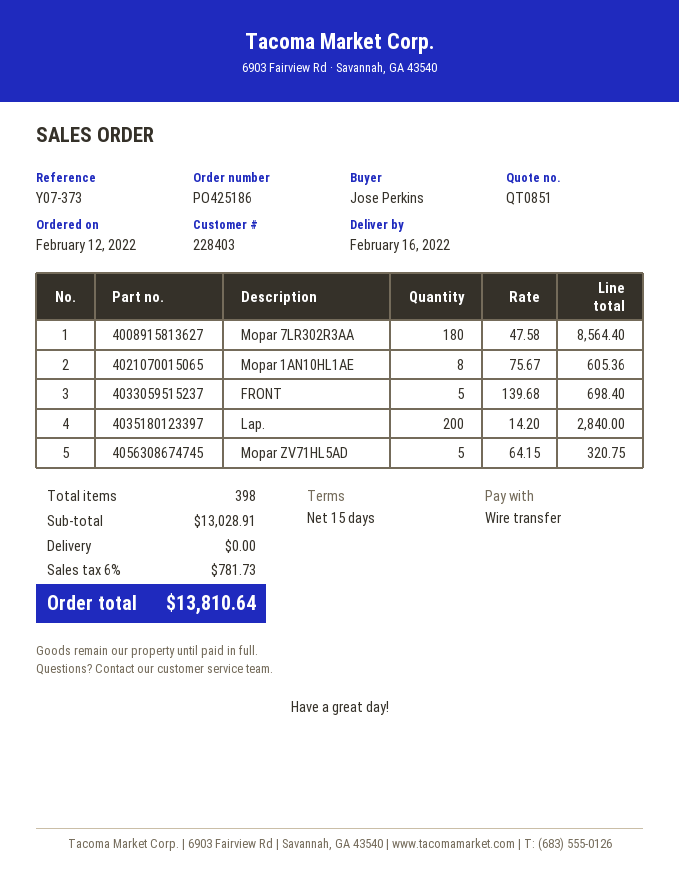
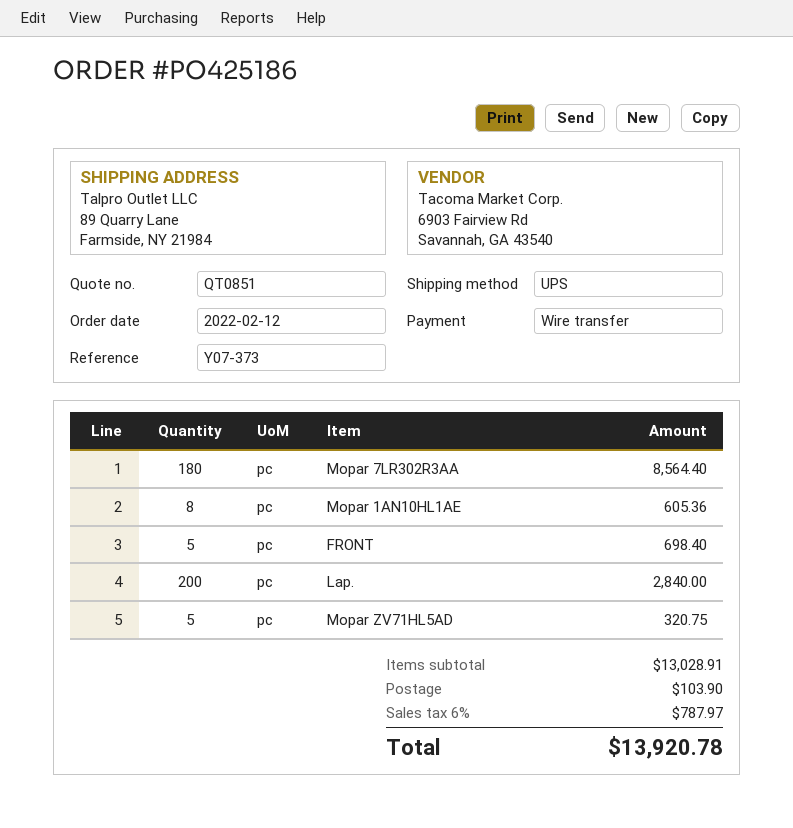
shipping: 0.00 -> 103.90
tax: 6% = 781.73 -> 6% = 787.97
total: 13810.64 -> 13920.78

